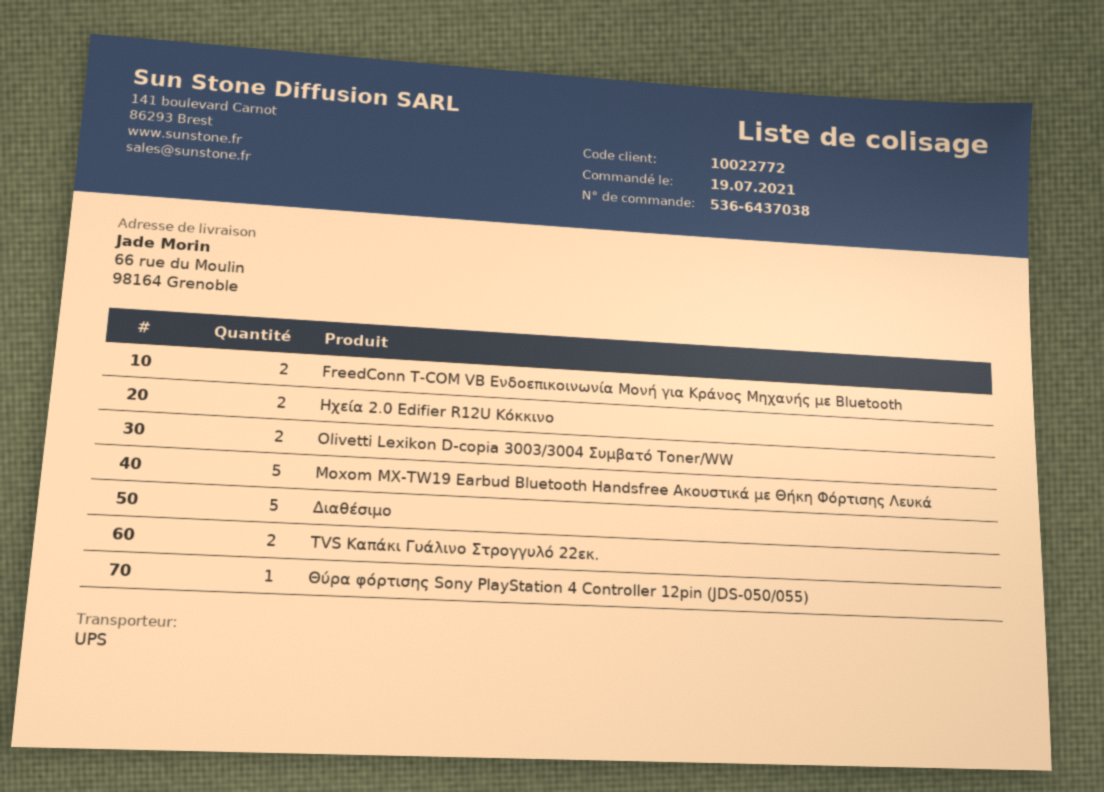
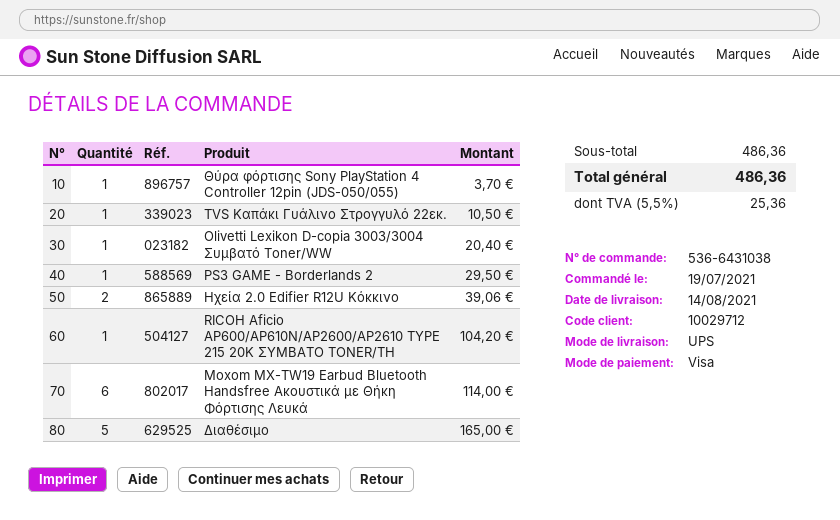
order number: 536-6437038 -> 536-6431038
customer number: 10022772 -> 10029712
FreedConn T-COM VB Ενδοεπικοινωνία Μονή για Κράνος Μηχανής με Bluetooth: 2 -> none
Olivetti Lexikon D-copia 3003/3004 Συμβατό Toner/WW: 2 -> 1
Moxom MX-TW19 Earbud Bluetooth Handsfree Ακουστικά με Θήκη Φόρτισης Λευκά: 5 -> 6
TVS Καπάκι Γυάλινο Στρογγυλό 22εκ.: 2 -> 1
PS3 GAME - Borderlands 2: none -> 1
RICOH Aficio AP600/AP610N/AP2600/AP2610 TYPE 215 20K ΣΥΜΒΑΤΟ TONER/TH: none -> 1

